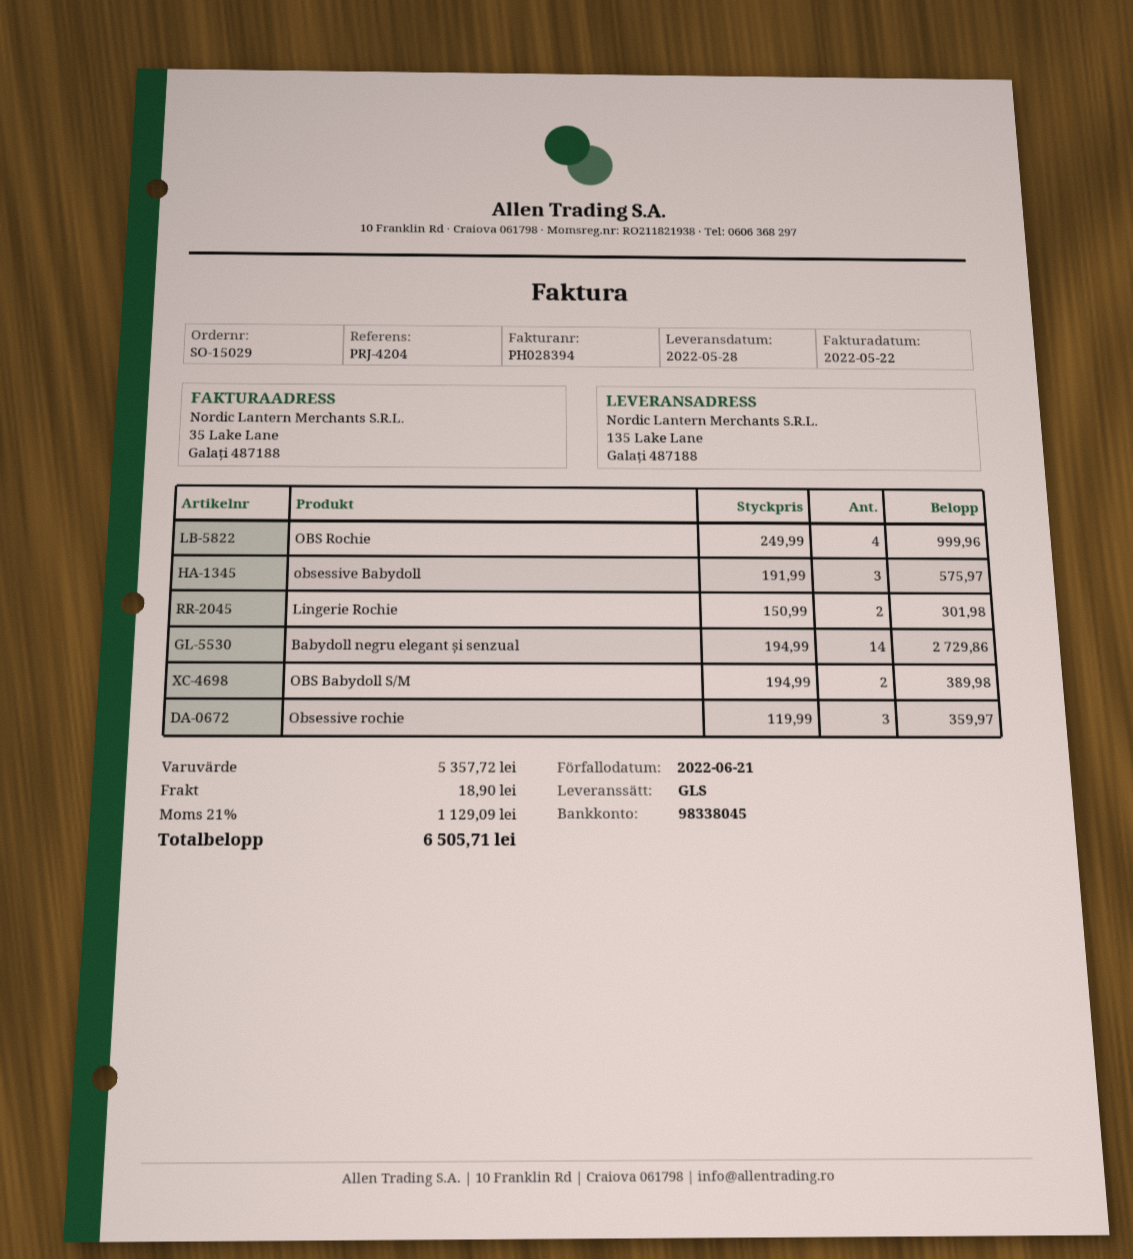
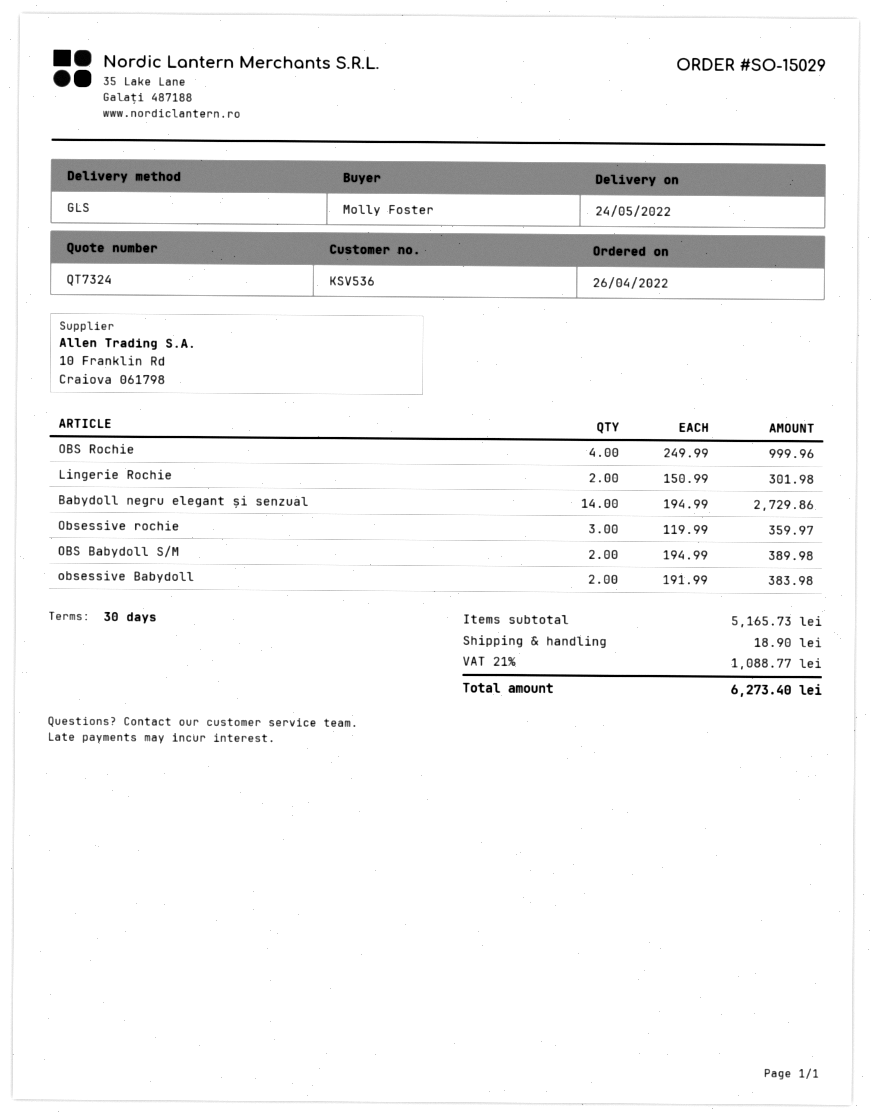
delivery date: 2022-05-28 -> 2022-05-24
obsessive Babydoll: 3 x 191.99 = 575.97 -> 2 x 191.99 = 383.98
subtotal: 5357.72 -> 5165.73
tax: 21% = 1129.09 -> 21% = 1088.77
total: 6505.71 -> 6273.40

